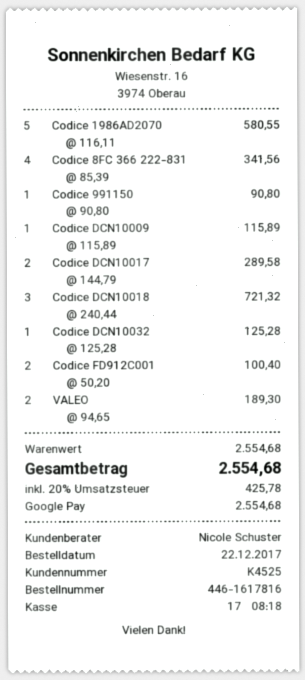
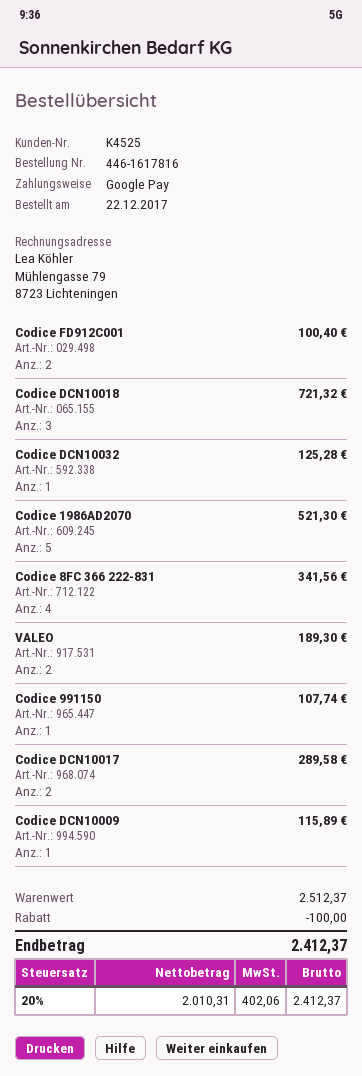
Codice 1986AD2070: 5 for 580.55 -> 5 for 521.30
Codice 991150: 1 for 90.80 -> 1 for 107.74
subtotal: 2554.68 -> 2512.37
discount: none -> 100.00
tax: 20% = 425.78 -> 20% = 402.06
total: 2554.68 -> 2412.37

